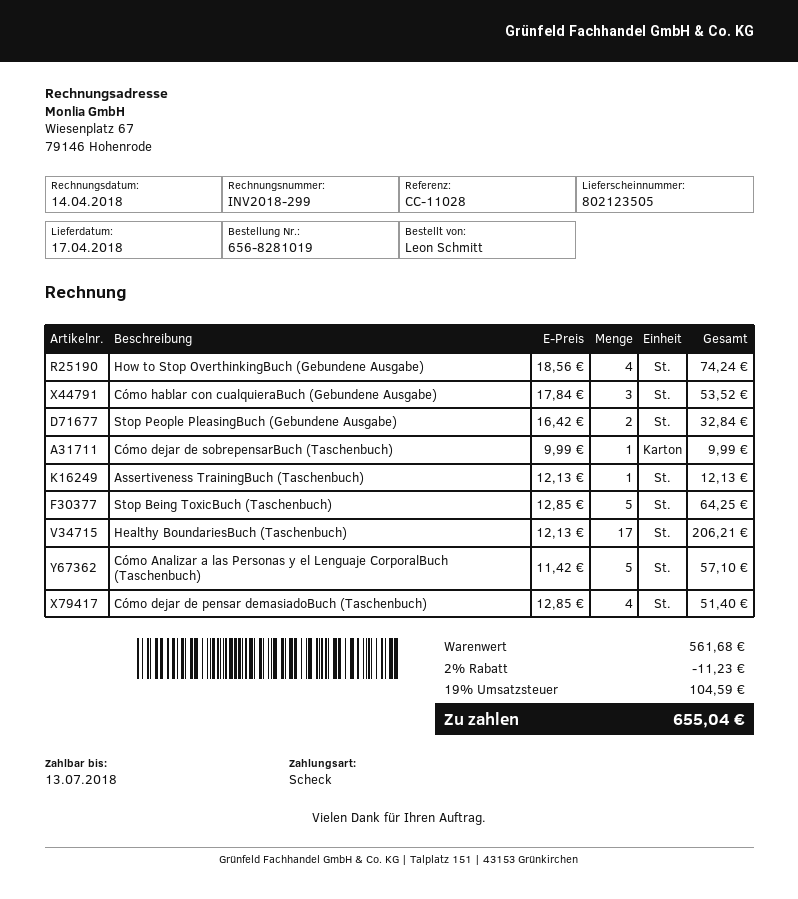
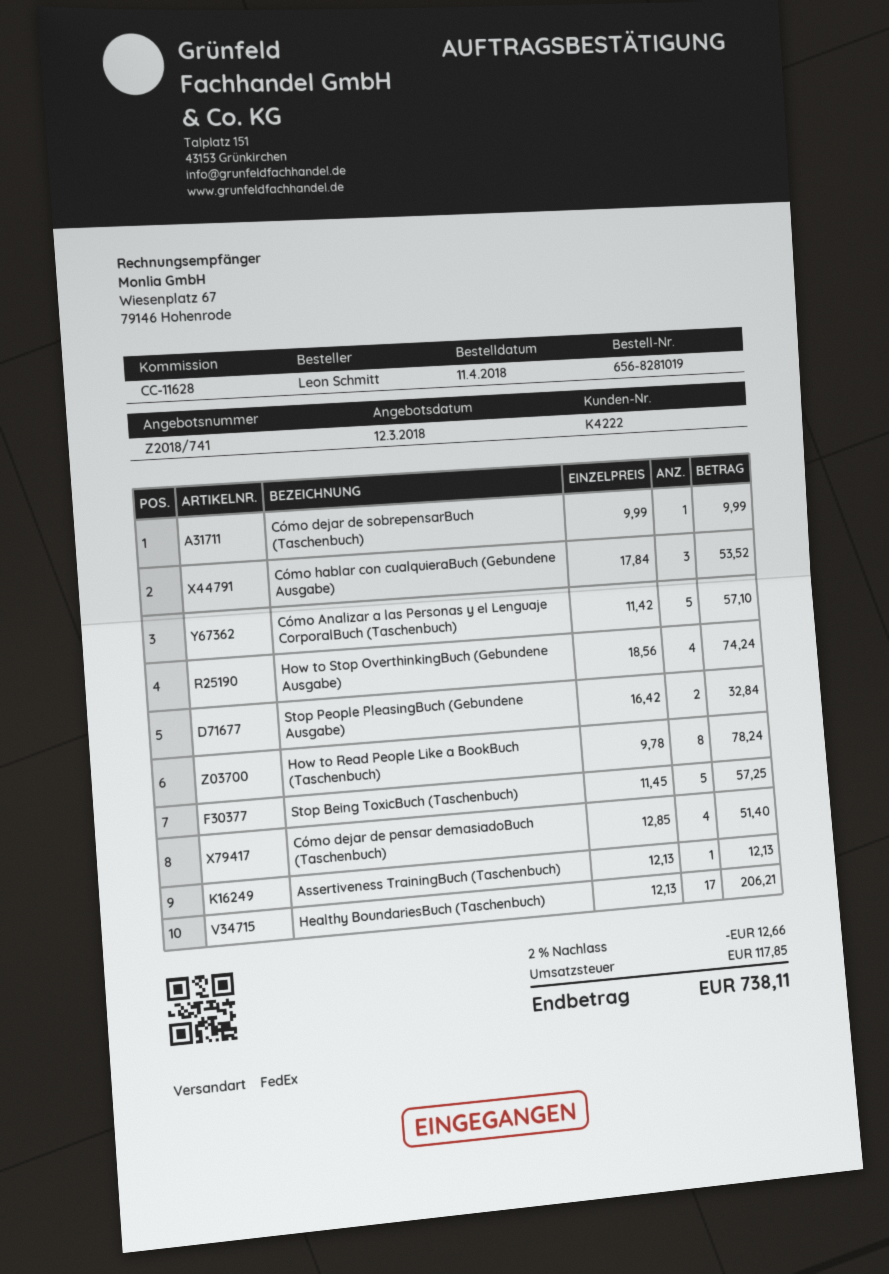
reference: CC-11028 -> CC-11628
Stop Being ToxicBuch (Taschenbuch): 5 x 12.85 = 64.25 -> 5 x 11.45 = 57.25
How to Read People Like a BookBuch (Taschenbuch): none -> 8 x 9.78 = 78.24
discount: 2% = 11.23 -> 2% = 12.66
tax: 104.59 -> 117.85
total: 655.04 -> 738.11

